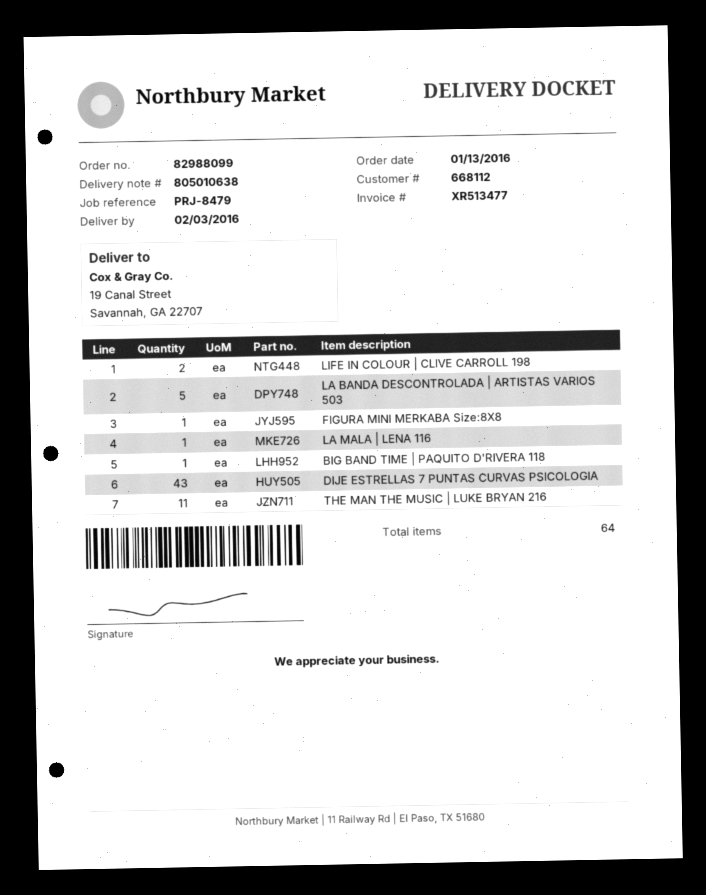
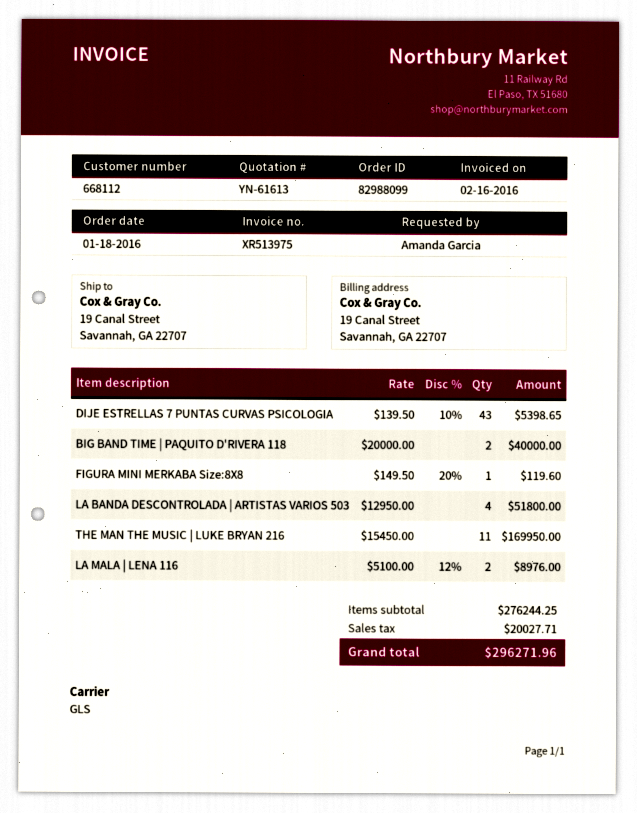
order date: 2016-01-13 -> 2016-01-18
invoice number: XR513477 -> XR513975
LIFE IN COLOUR | CLIVE CARROLL 198: 2 -> none
LA BANDA DESCONTROLADA | ARTISTAS VARIOS 503: 5 -> 4
LA MALA | LENA 116: 1 -> 2
BIG BAND TIME | PAQUITO D'RIVERA 118: 1 -> 2

